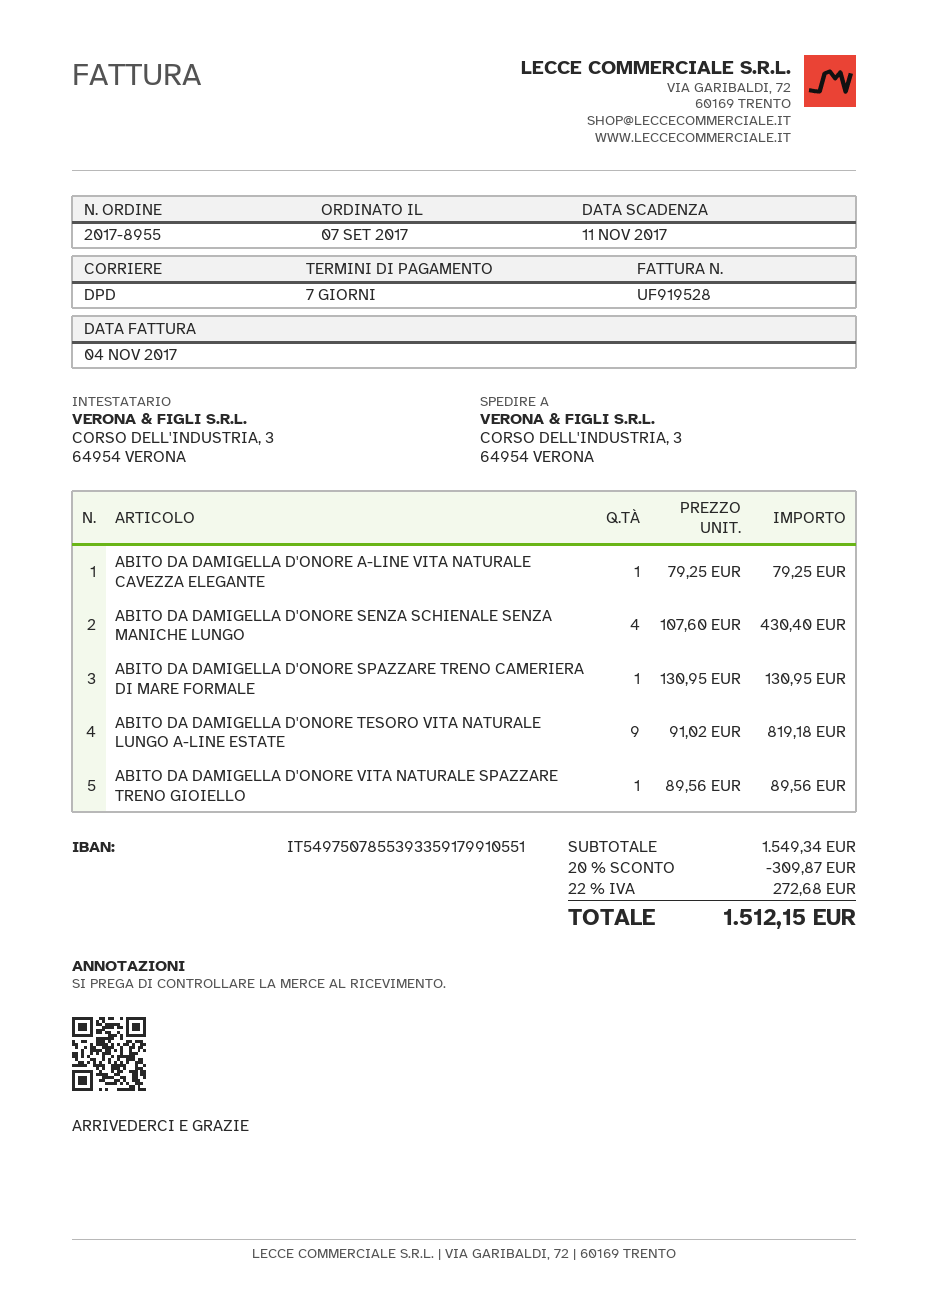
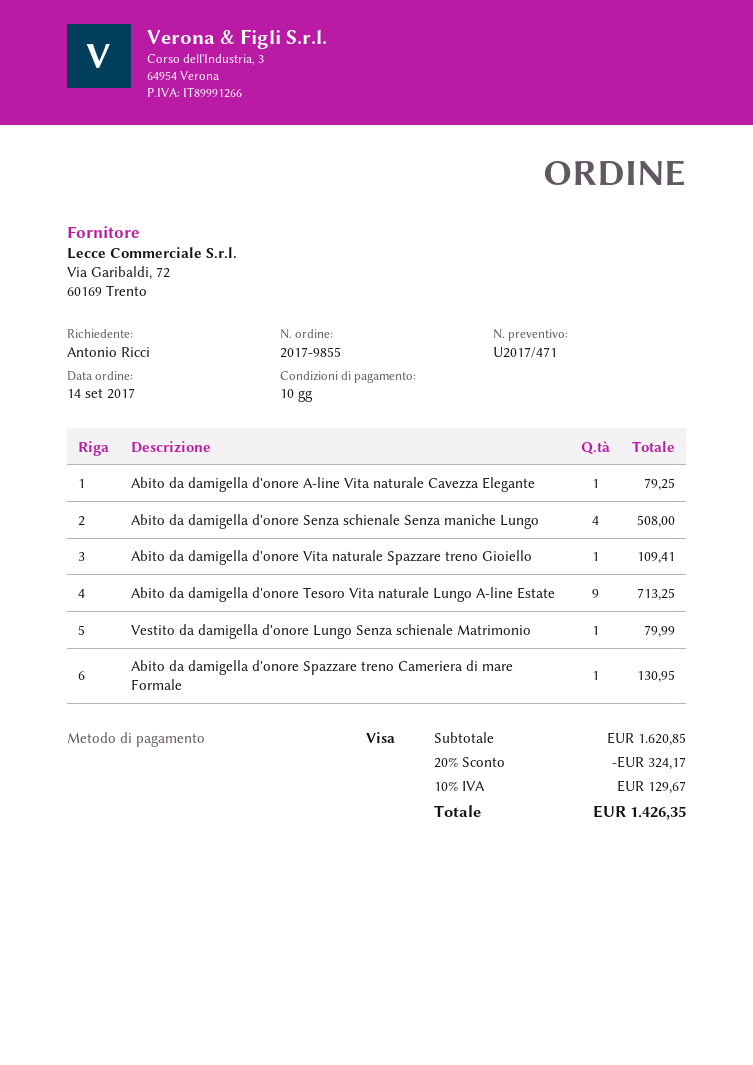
order number: 2017-8955 -> 2017-9855
order date: 2017-09-07 -> 2017-09-14
payment terms: 7 days -> 10 days
ABITO DA DAMIGELLA D'ONORE SENZA SCHIENALE SENZA MANICHE LUNGO: 4 for 430.40 -> 4 for 508.00
ABITO DA DAMIGELLA D'ONORE TESORO VITA NATURALE LUNGO A-LINE ESTATE: 9 for 819.18 -> 9 for 713.25
ABITO DA DAMIGELLA D'ONORE VITA NATURALE SPAZZARE TRENO GIOIELLO: 1 for 89.56 -> 1 for 109.41
Vestito da damigella d'onore Lungo Senza schienale Matrimonio: none -> 1 for 79.99
subtotal: 1549.34 -> 1620.85
discount: 20% = 309.87 -> 20% = 324.17
tax: 22% = 272.68 -> 10% = 129.67
total: 1512.15 -> 1426.35

